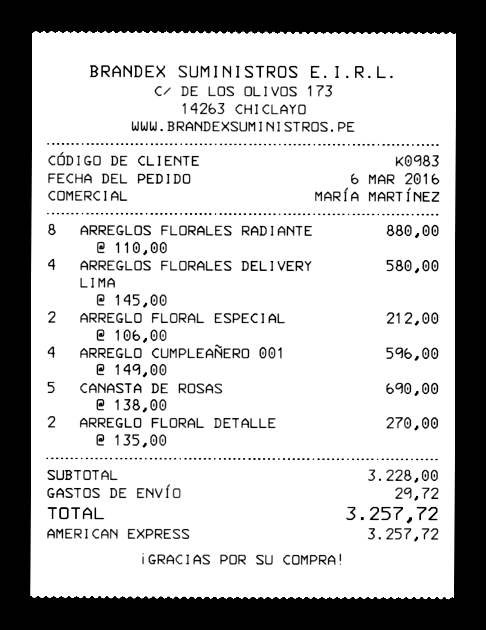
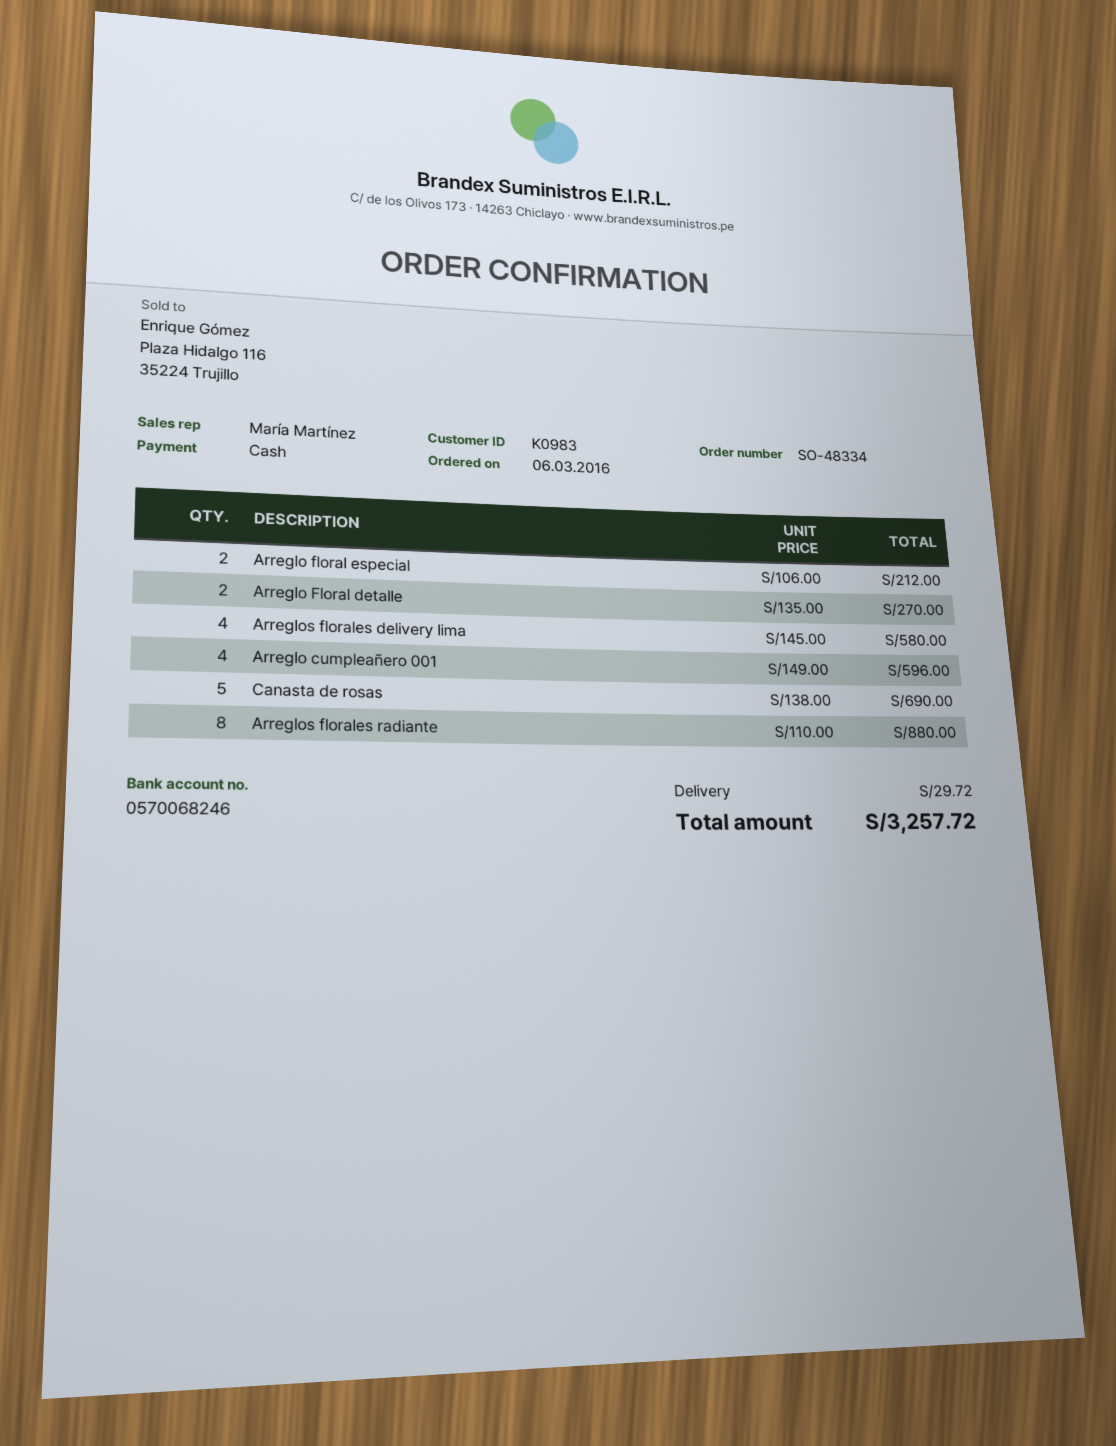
payment method: American Express -> cash

